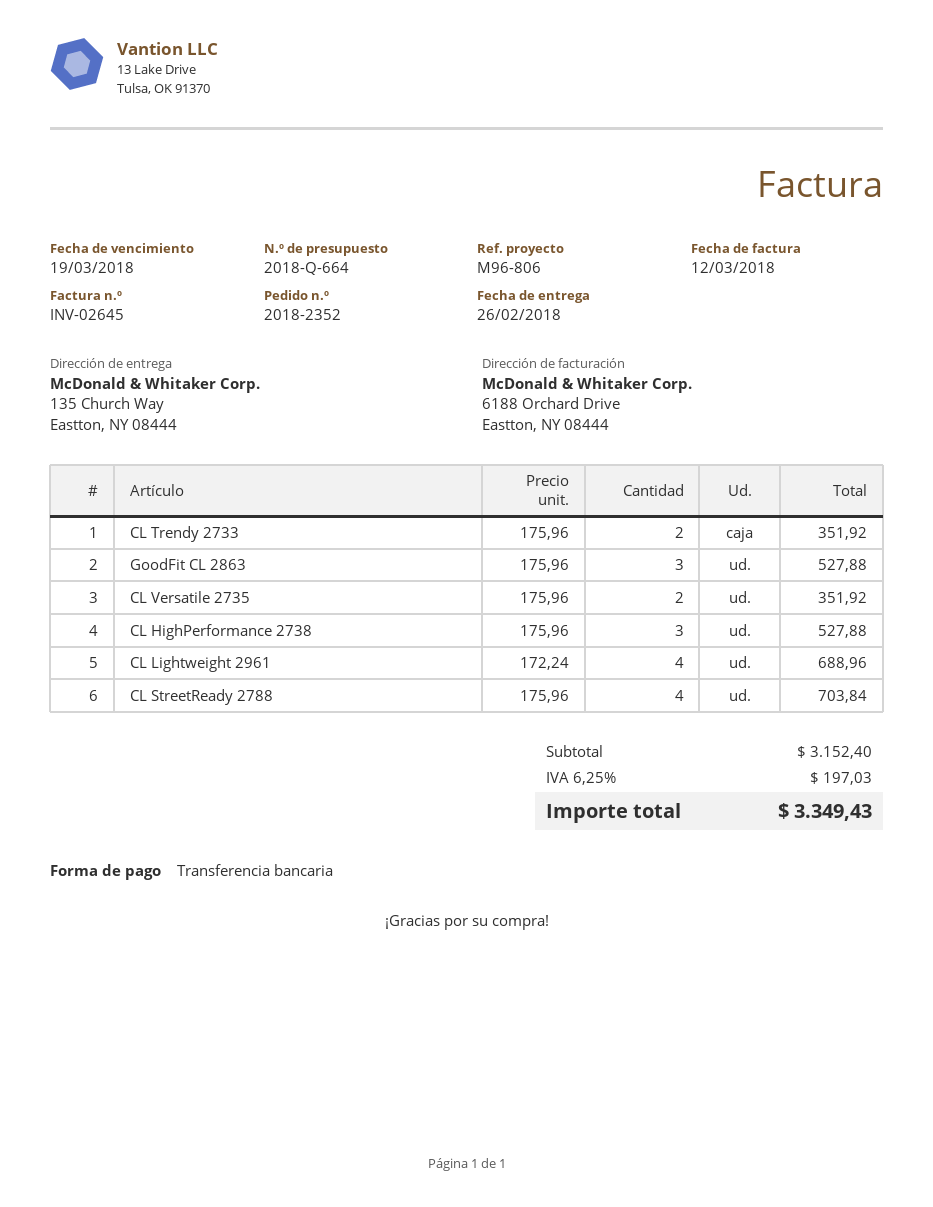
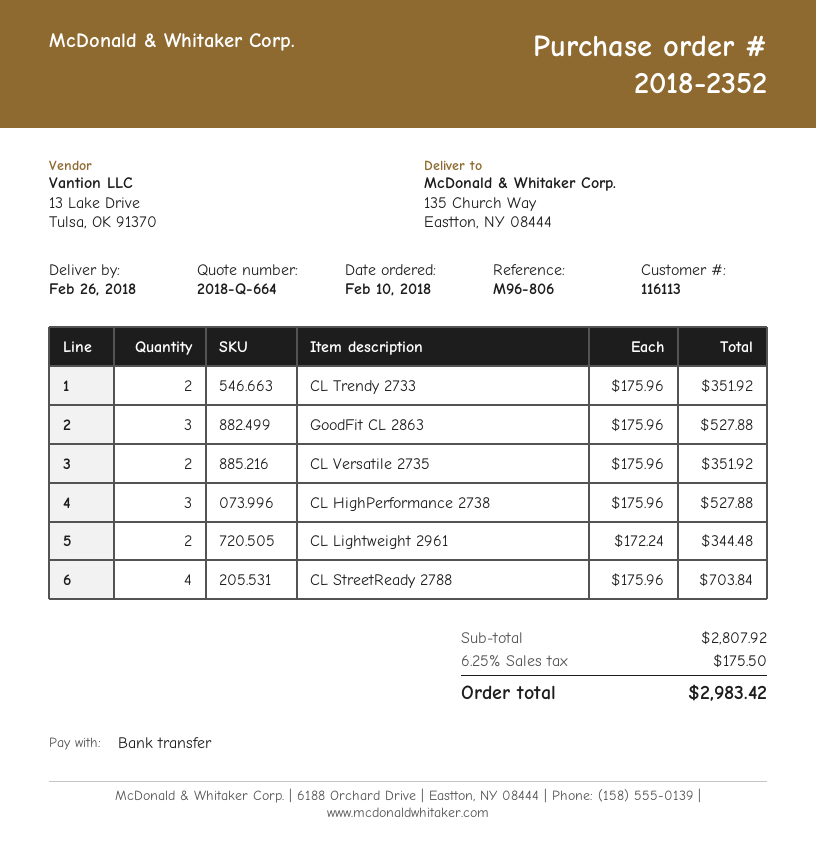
CL Lightweight 2961: 4 x 172.24 = 688.96 -> 2 x 172.24 = 344.48
subtotal: 3152.40 -> 2807.92
tax: 6.25% = 197.03 -> 6.25% = 175.50
total: 3349.43 -> 2983.42

